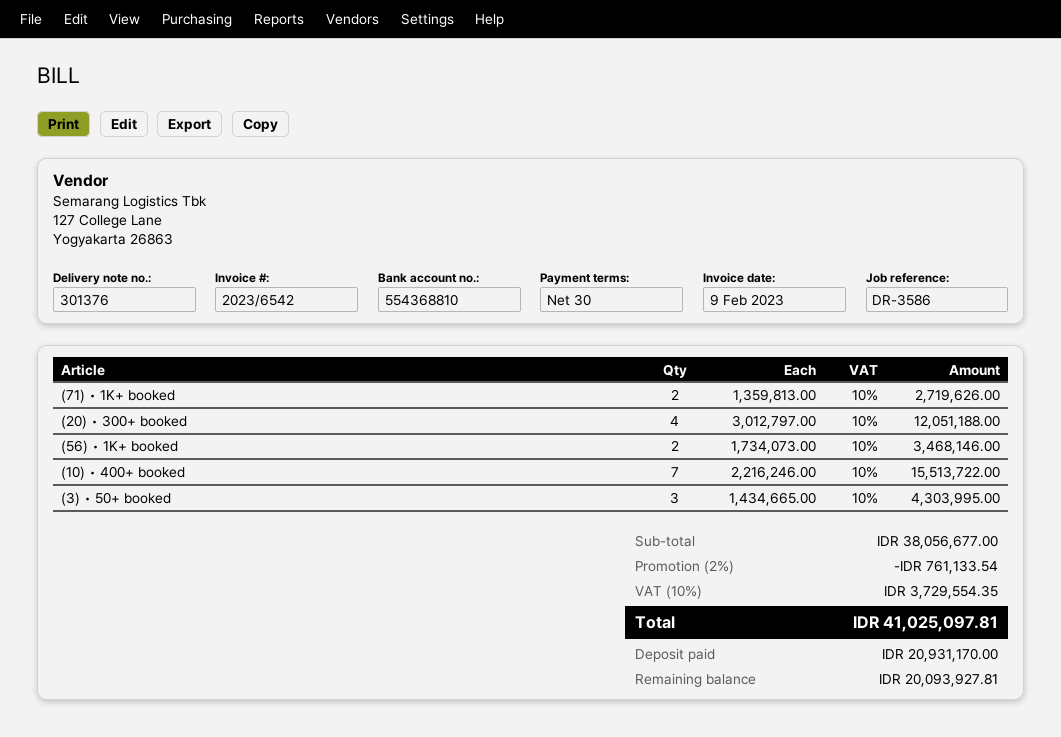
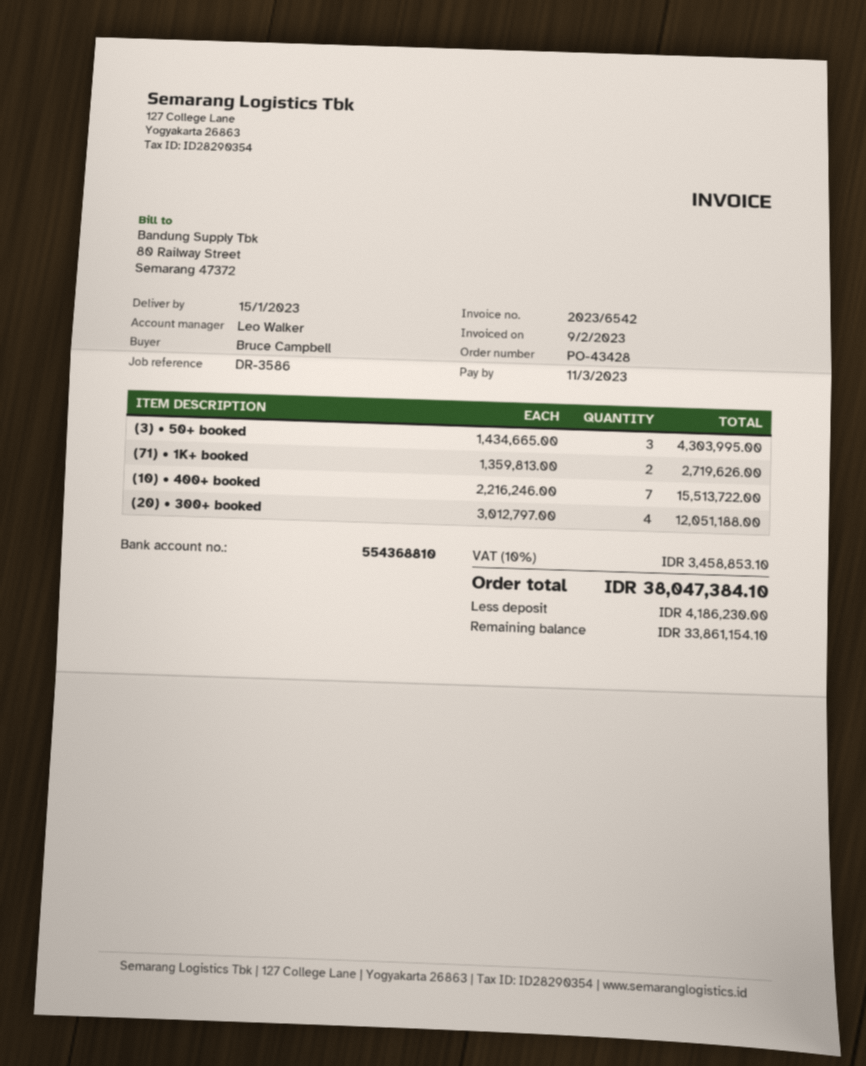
(56) • 1K+ booked: 2 x 1734073.00 = 3468146.00 -> none
discount: 2% = 761133.54 -> none
tax: 10% = 3729554.35 -> 10% = 3458853.10
total: 41025097.81 -> 38047384.10
deposit: 20931170.00 -> 4186230.00
balance: 20093927.81 -> 33861154.10

